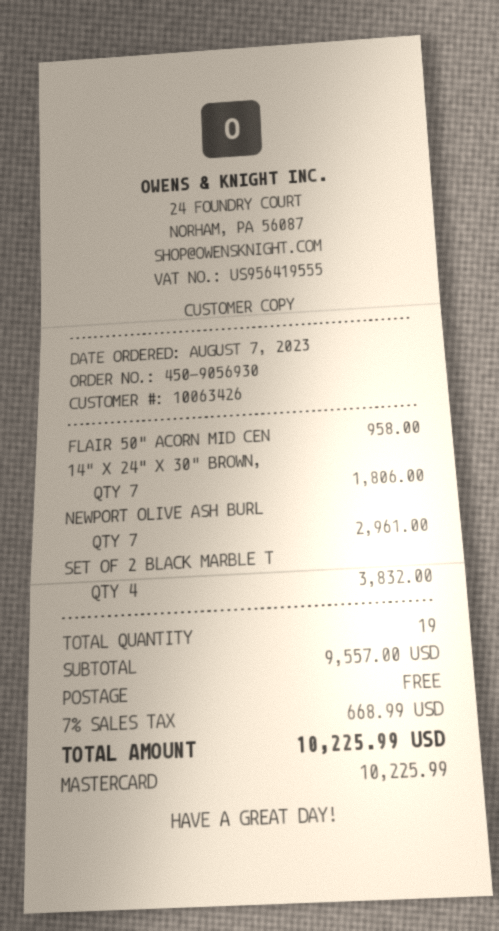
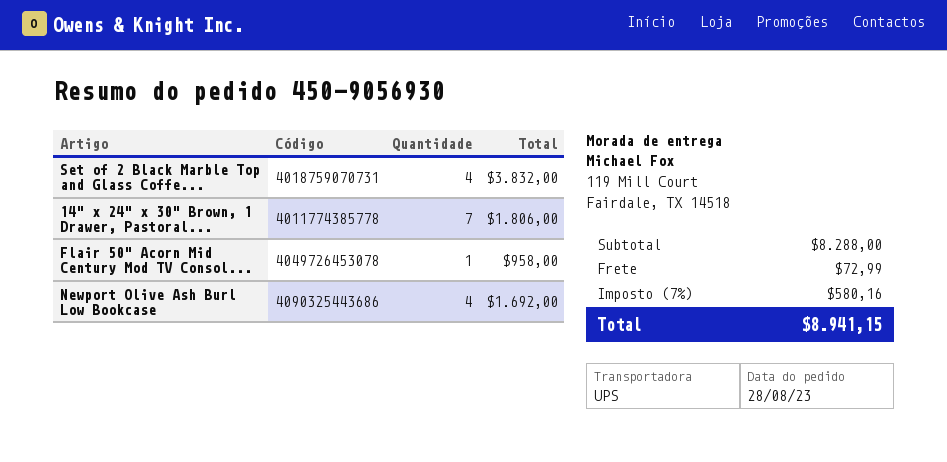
order date: 2023-08-07 -> 2023-08-28
NEWPORT OLIVE ASH BURL: 7 for 2961.00 -> 4 for 1692.00
subtotal: 9557.00 -> 8288.00
shipping: 0.00 -> 72.99
tax: 7% = 668.99 -> 7% = 580.16
total: 10225.99 -> 8941.15

